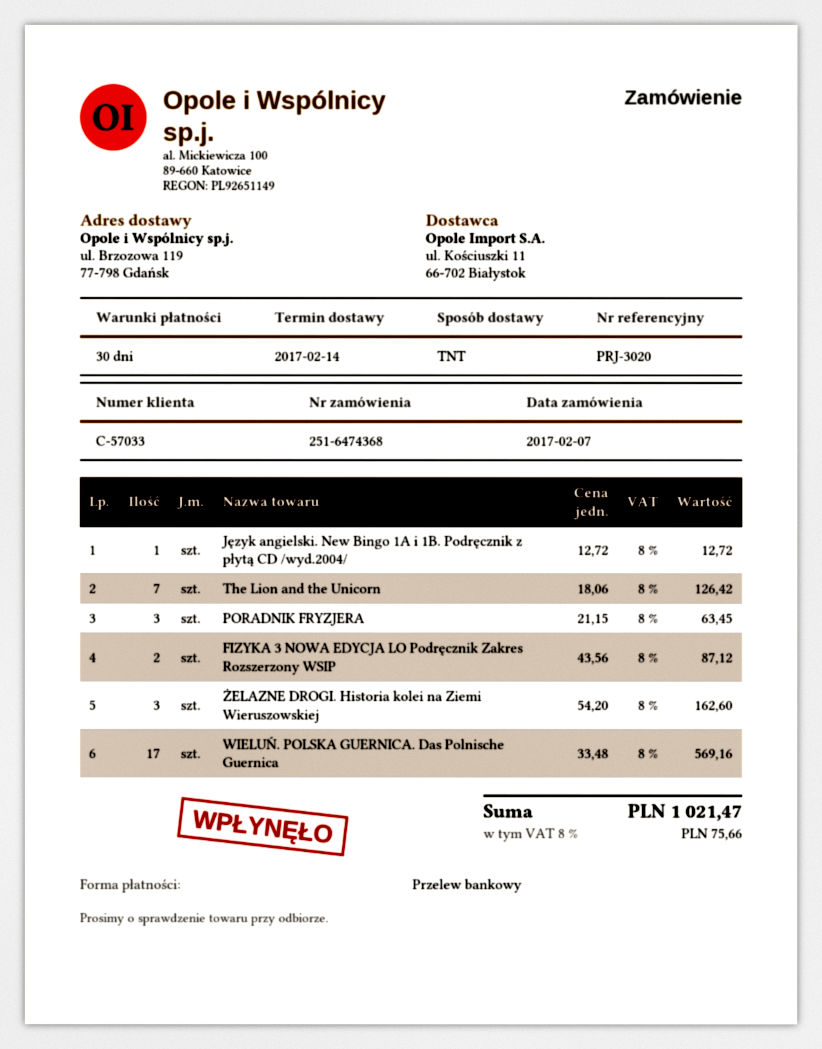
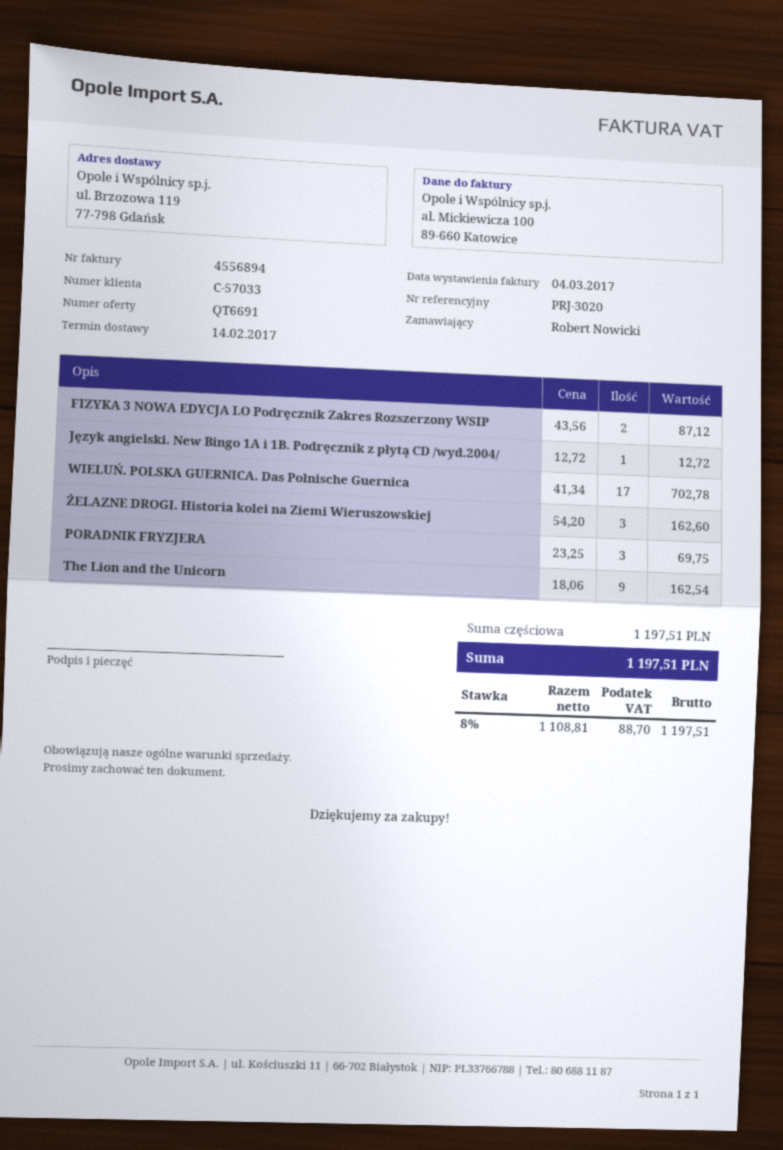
The Lion and the Unicorn: 7 x 18.06 = 126.42 -> 9 x 18.06 = 162.54
PORADNIK FRYZJERA: 3 x 21.15 = 63.45 -> 3 x 23.25 = 69.75
WIELUŃ. POLSKA GUERNICA. Das Polnische Guernica: 17 x 33.48 = 569.16 -> 17 x 41.34 = 702.78
tax: 8% = 75.66 -> 8% = 88.70
total: 1021.47 -> 1197.51

